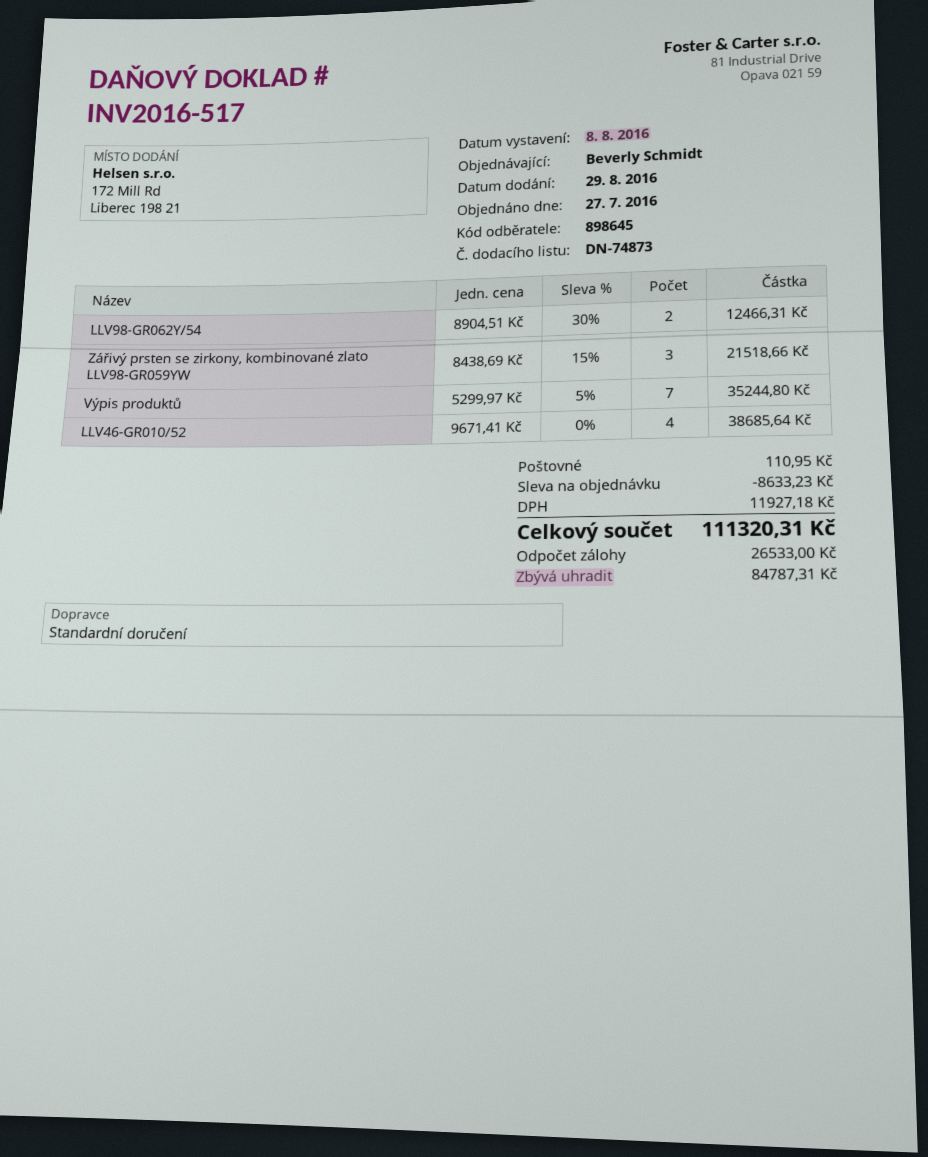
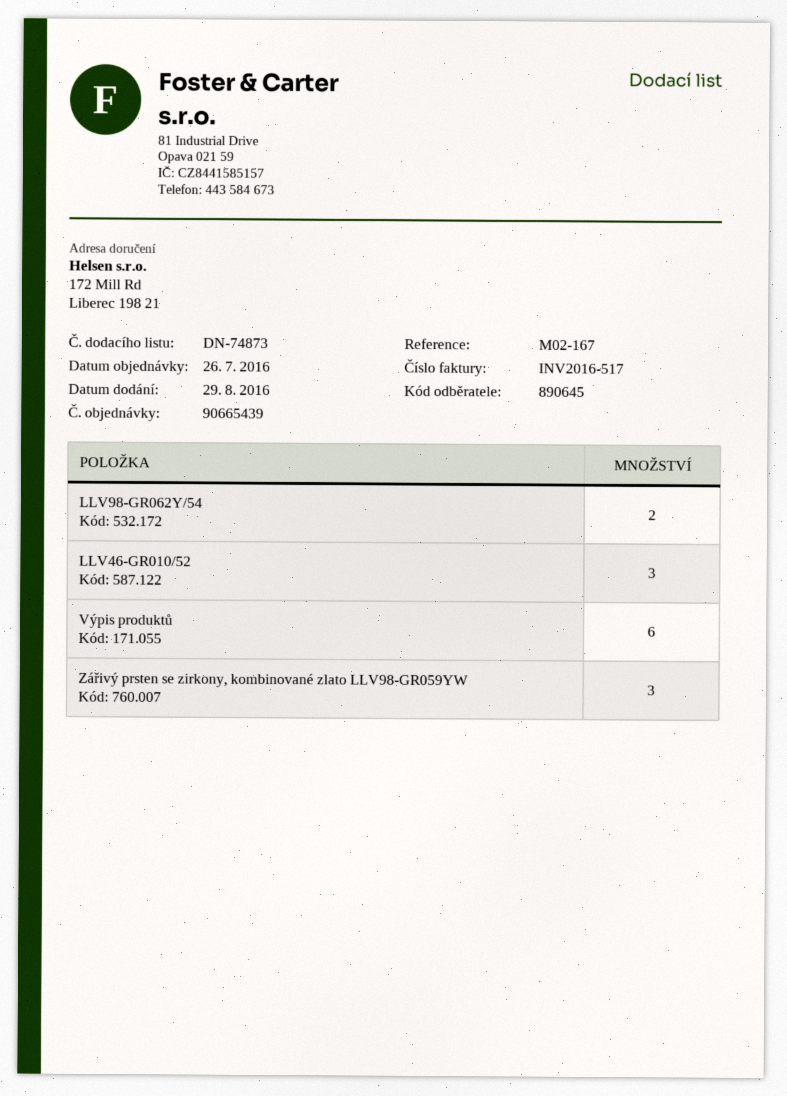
order date: 2016-07-27 -> 2016-07-26
customer number: 898645 -> 890645
Výpis produktů: 7 -> 6
LLV46-GR010/52: 4 -> 3

